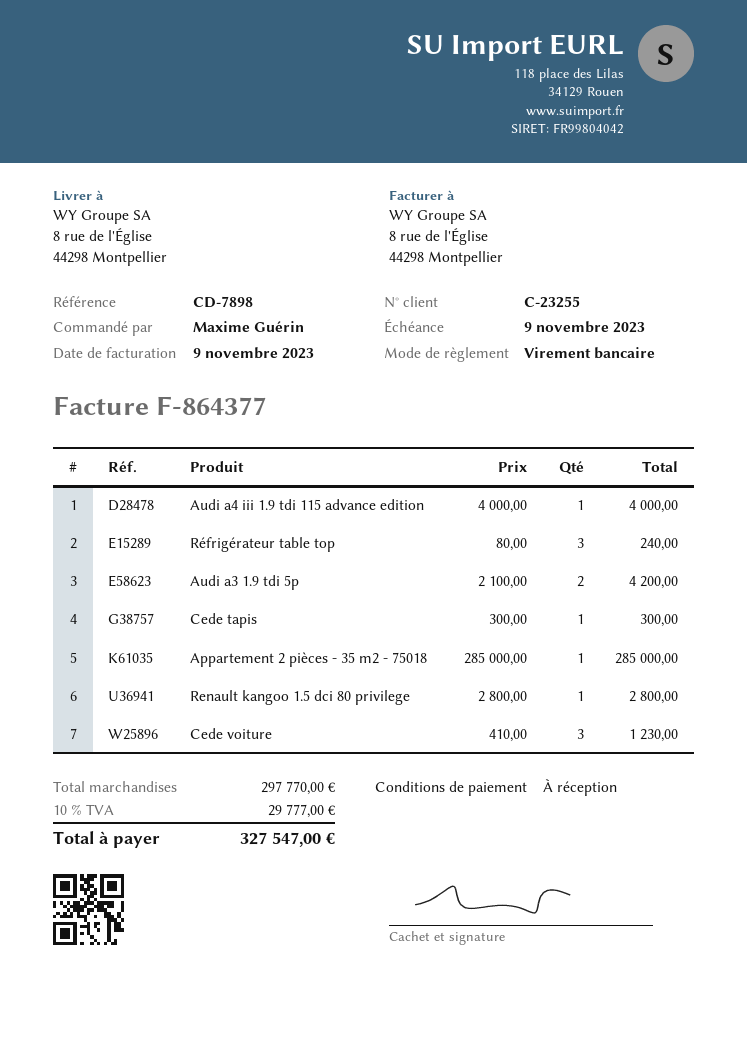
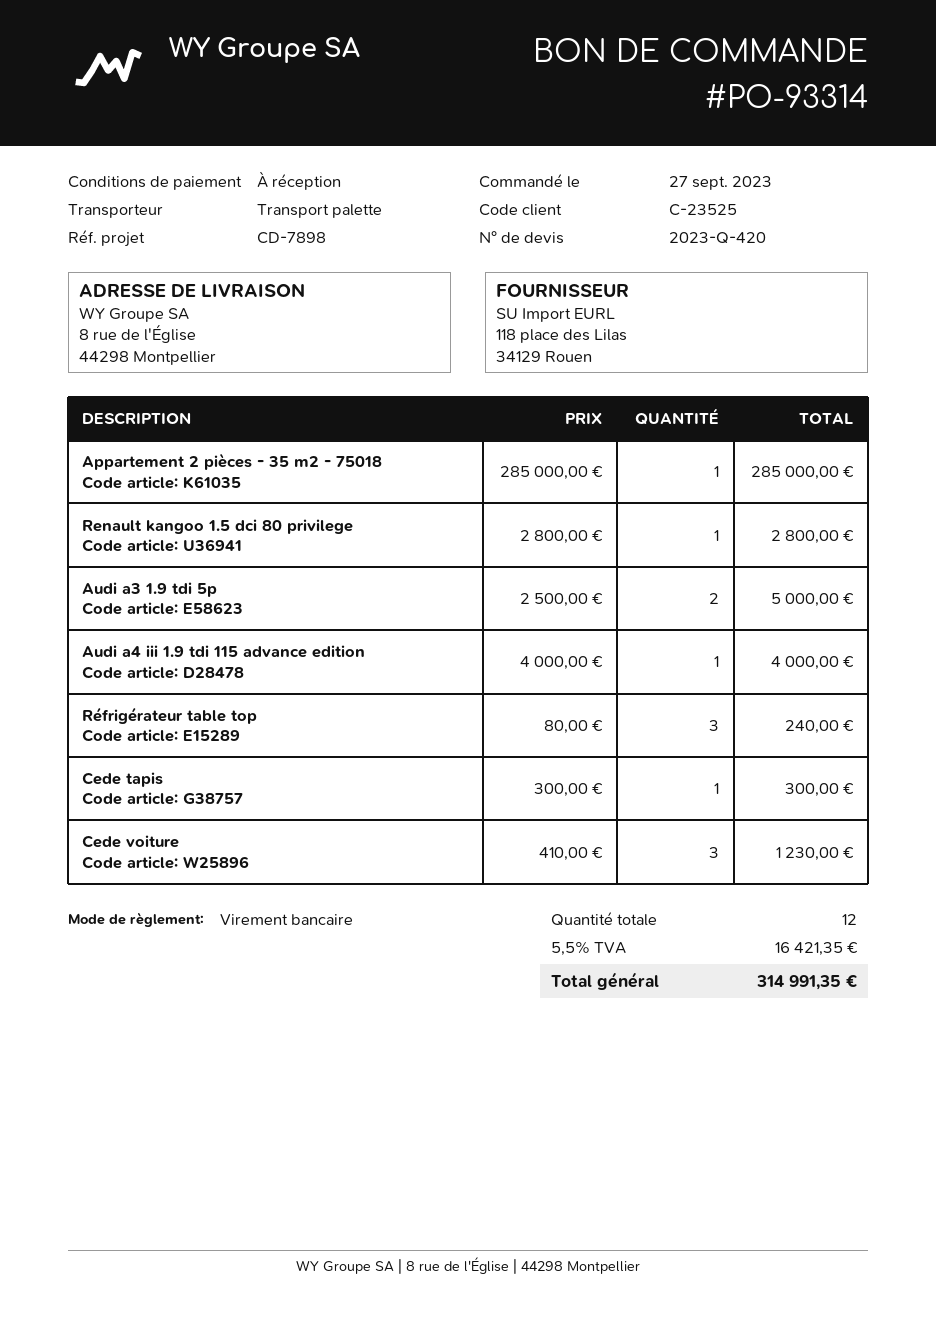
customer number: C-23255 -> C-23525
Audi a3 1.9 tdi 5p: 2 x 2100.00 = 4200.00 -> 2 x 2500.00 = 5000.00
tax: 10% = 29777.00 -> 5.5% = 16421.35
total: 327547.00 -> 314991.35

